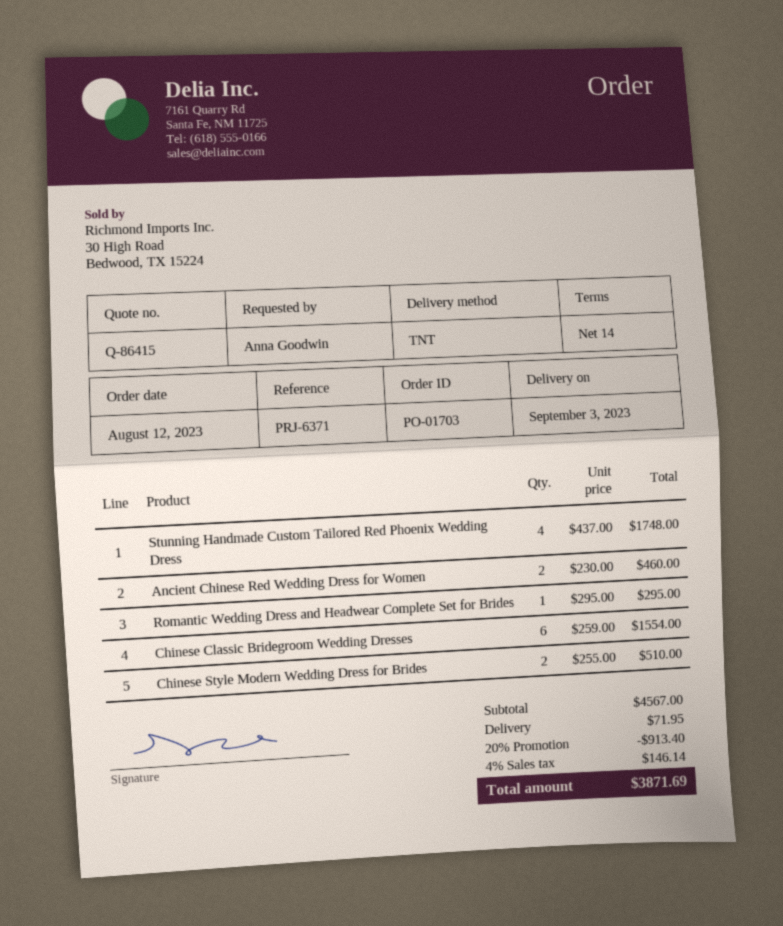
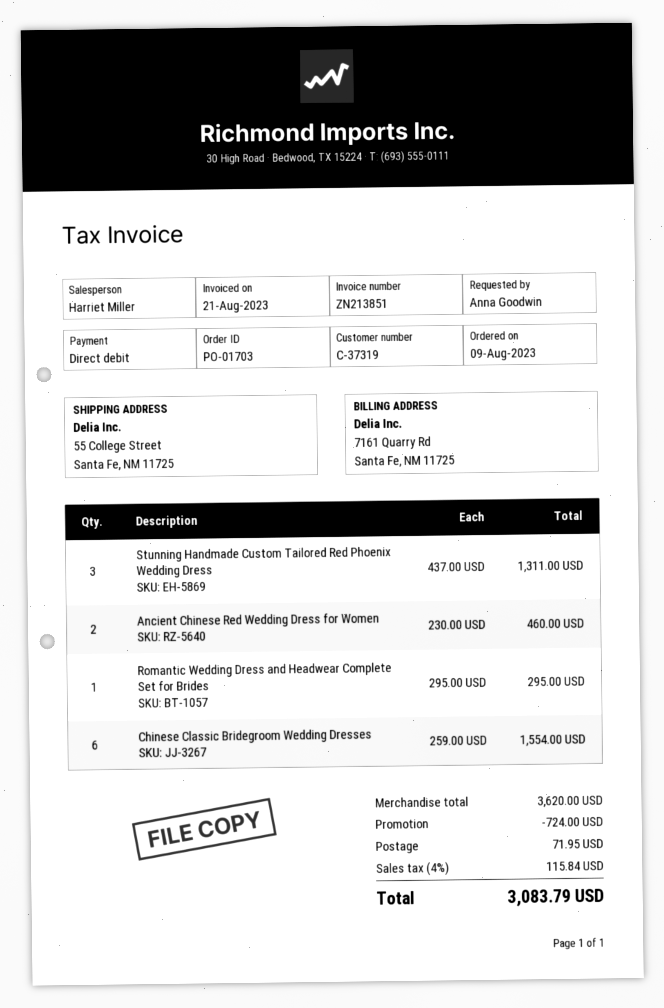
order date: 2023-08-12 -> 2023-08-09
Stunning Handmade Custom Tailored Red Phoenix Wedding Dress: 4 x 437.00 = 1748.00 -> 3 x 437.00 = 1311.00
Chinese Style Modern Wedding Dress for Brides: 2 x 255.00 = 510.00 -> none
subtotal: 4567.00 -> 3620.00
discount: 913.40 -> 724.00
tax: 4% = 146.14 -> 4% = 115.84
total: 3871.69 -> 3083.79

